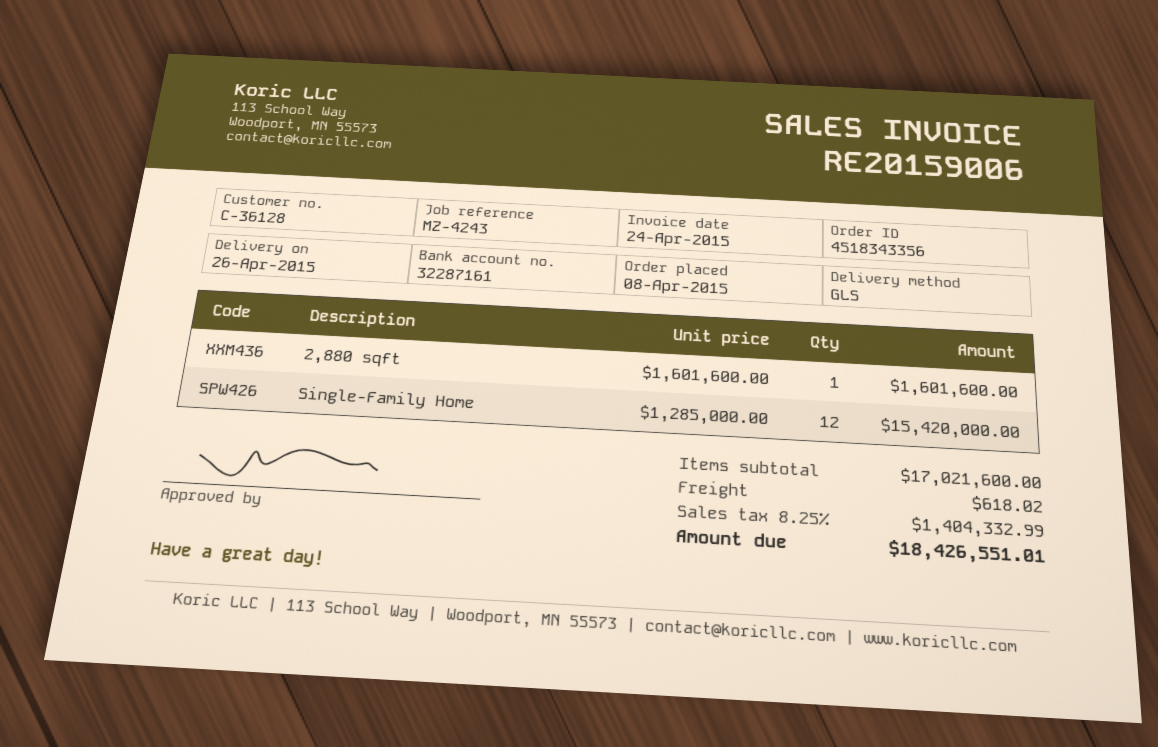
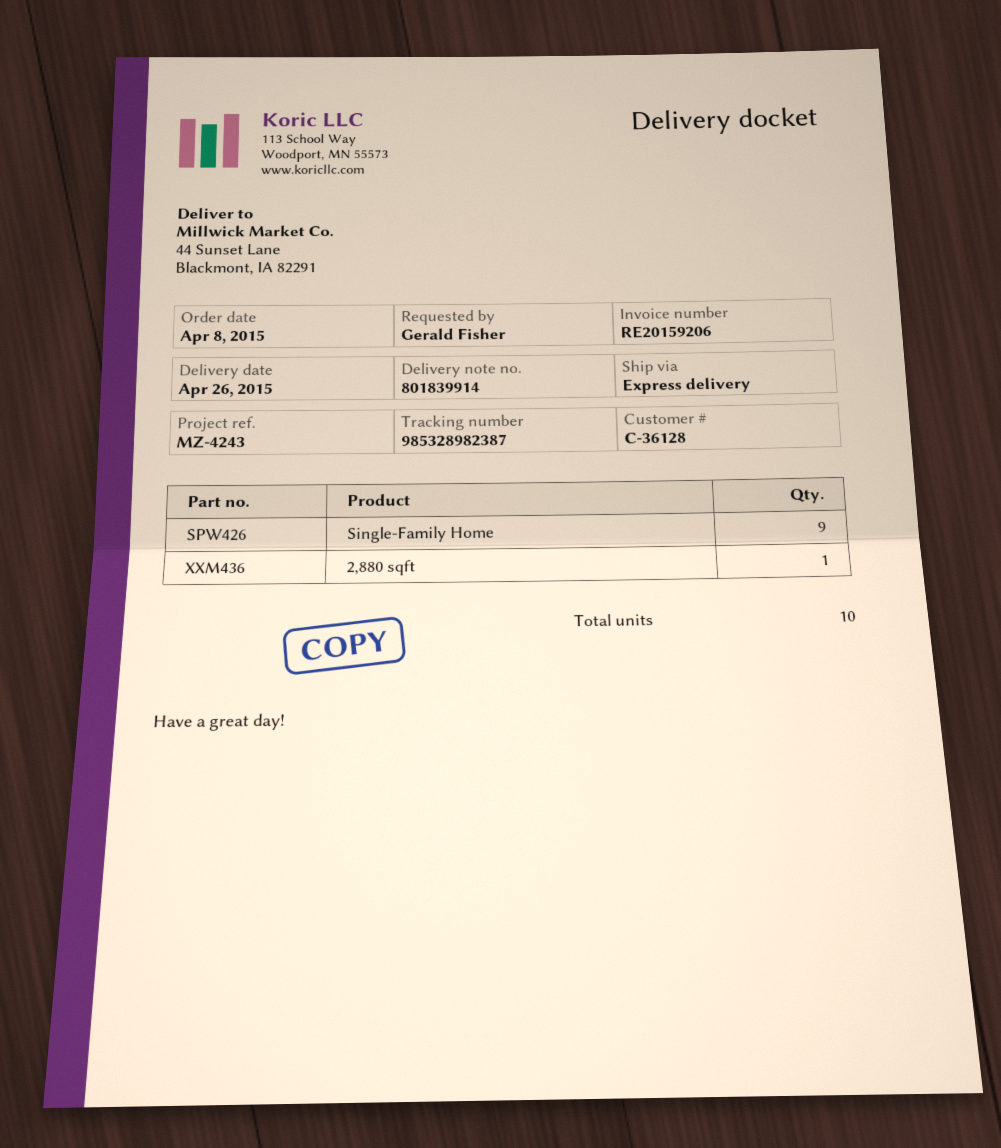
invoice number: RE20159006 -> RE20159206
shipping method: GLS -> express
Single-Family Home: 12 -> 9

